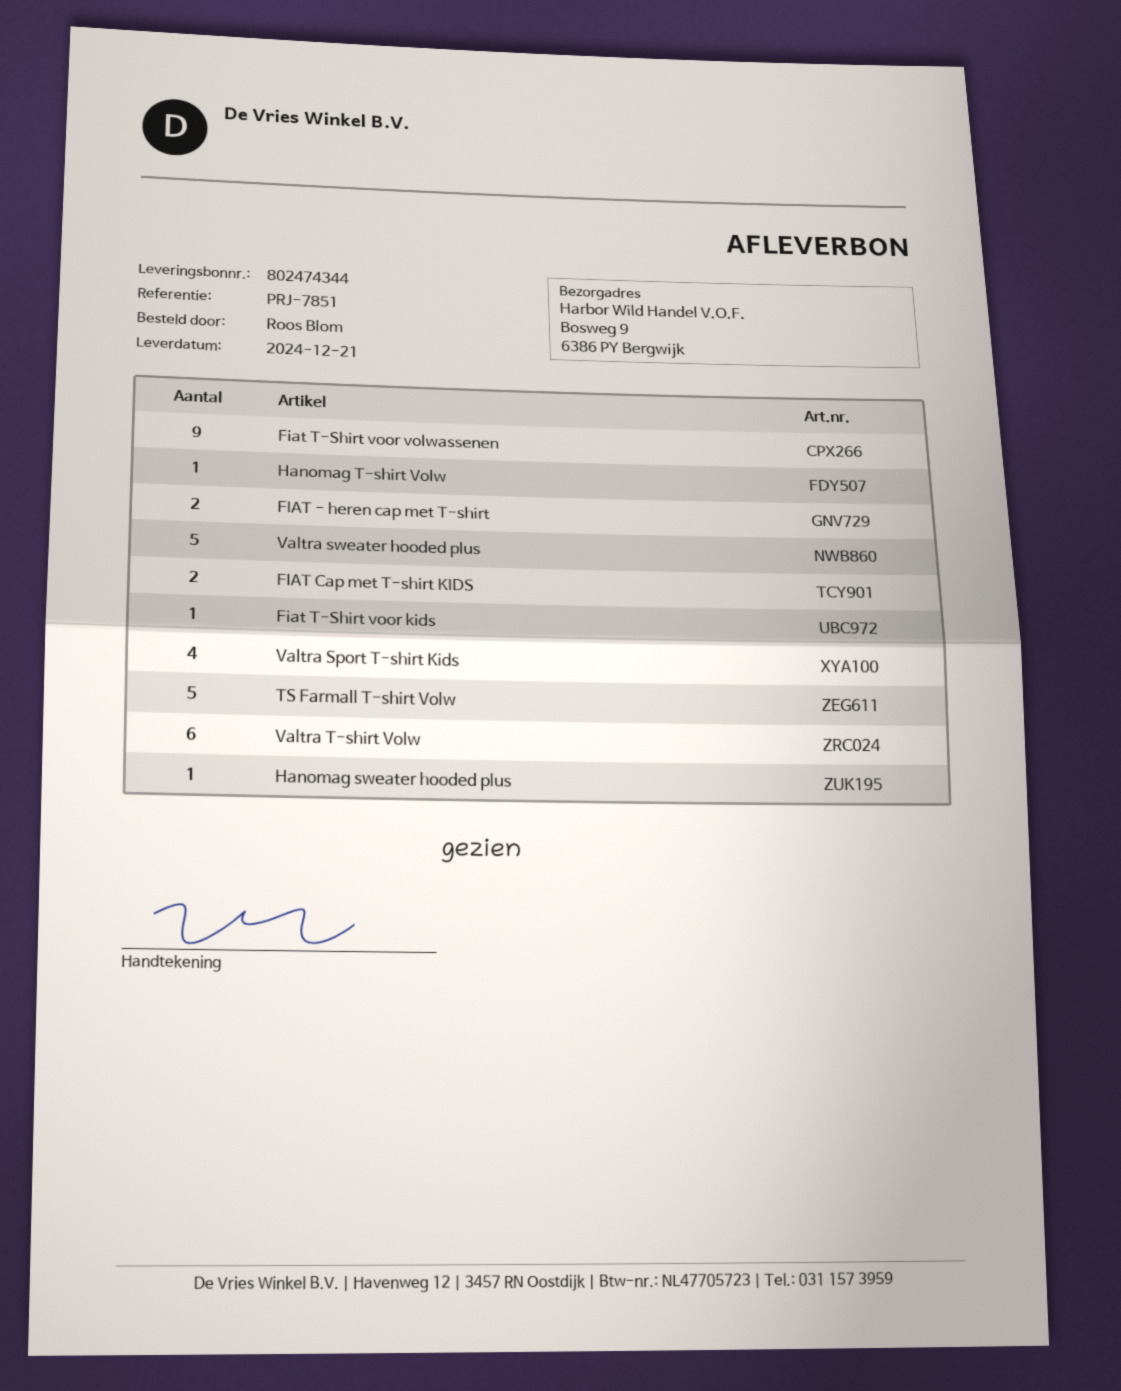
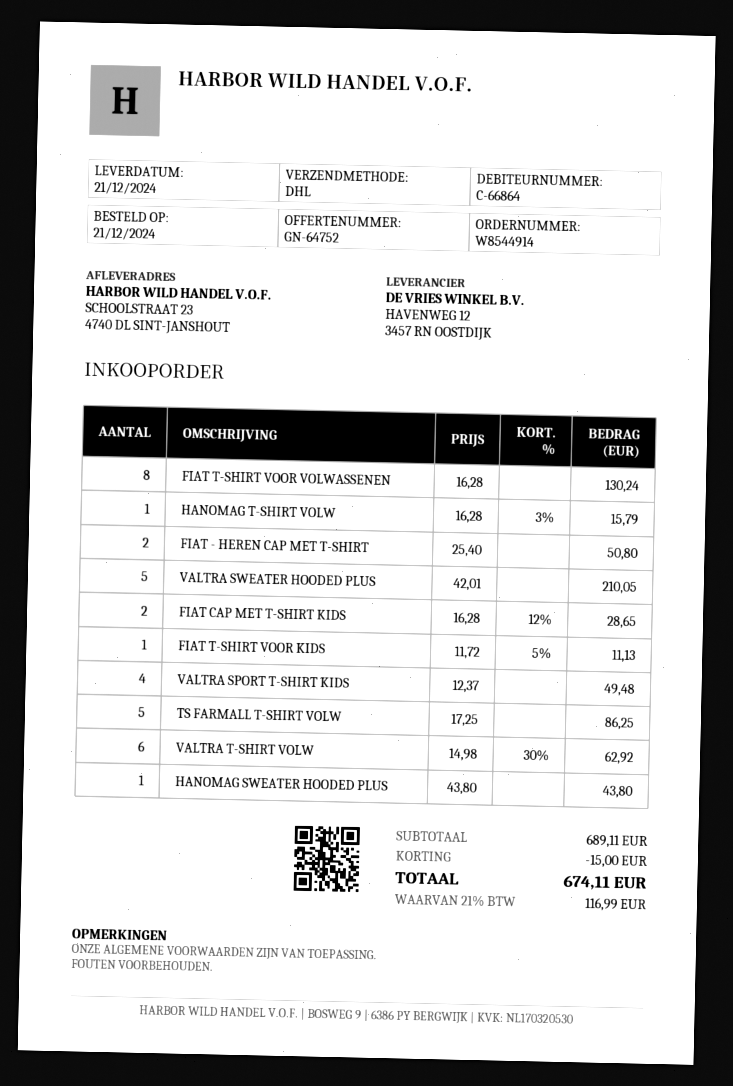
ship to: Bosweg 9, 6386 PY Bergwijk -> SCHOOLSTRAAT 23, 4740 DL SINT-JANSHOUT
Fiat T-Shirt voor volwassenen: 9 -> 8

